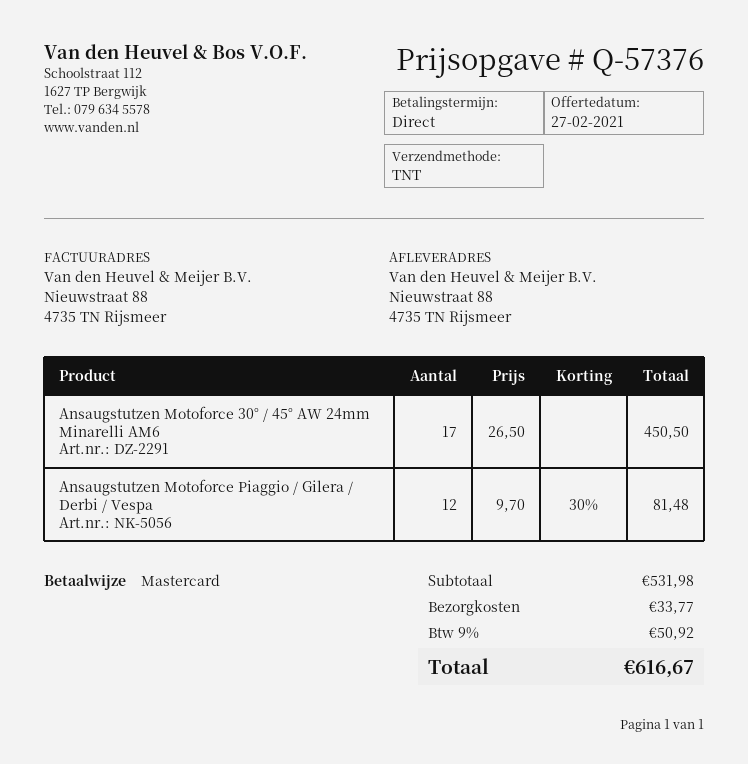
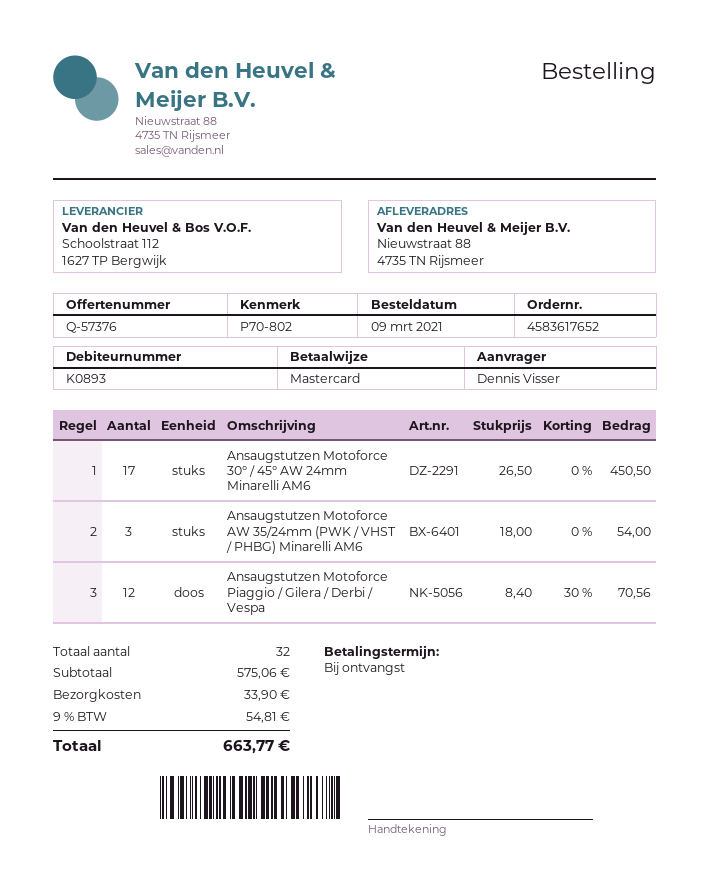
Ansaugstutzen Motoforce Piaggio / Gilera / Derbi / Vespa: 12 x 9.70 - 30% = 81.48 -> 12 x 8.40 - 30% = 70.56
Ansaugstutzen Motoforce AW 35/24mm (PWK / VHST / PHBG) Minarelli AM6: none -> 3 x 18.00 = 54.00
subtotal: 531.98 -> 575.06
shipping: 33.77 -> 33.90
tax: 9% = 50.92 -> 9% = 54.81
total: 616.67 -> 663.77

